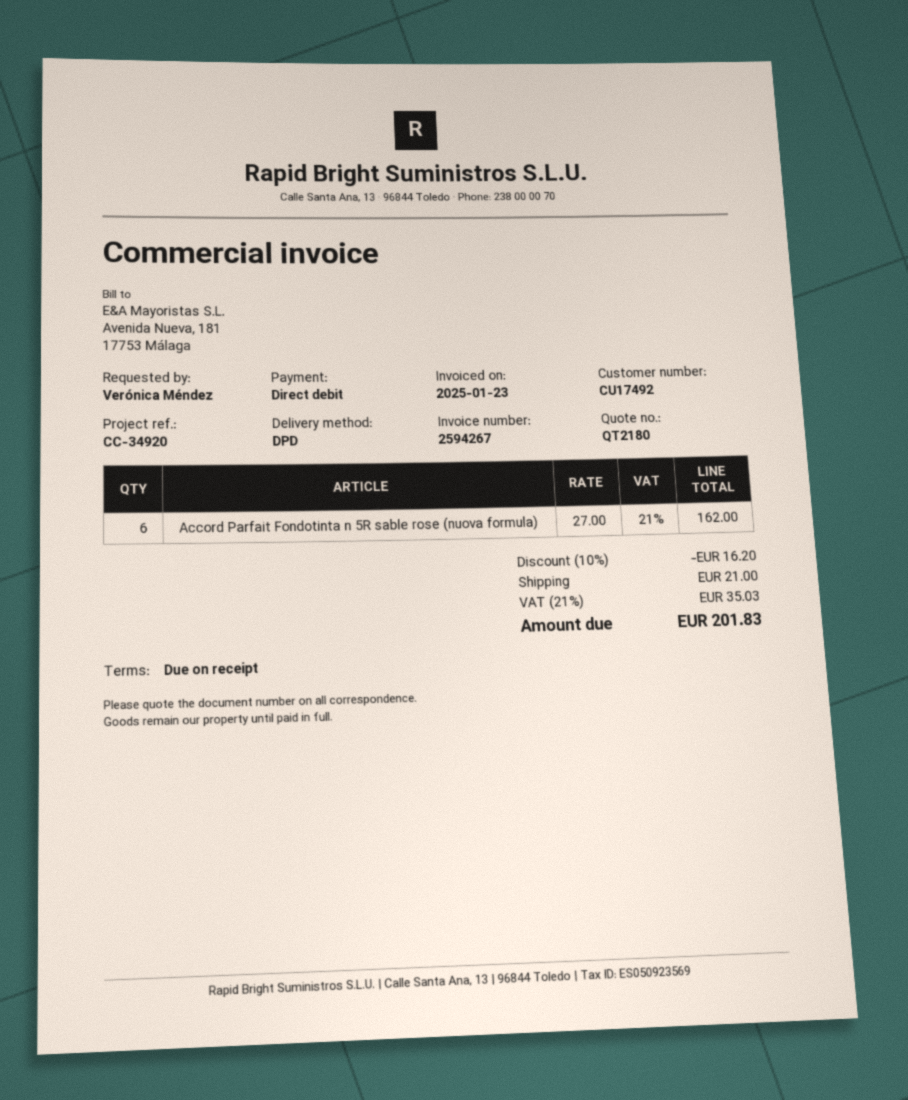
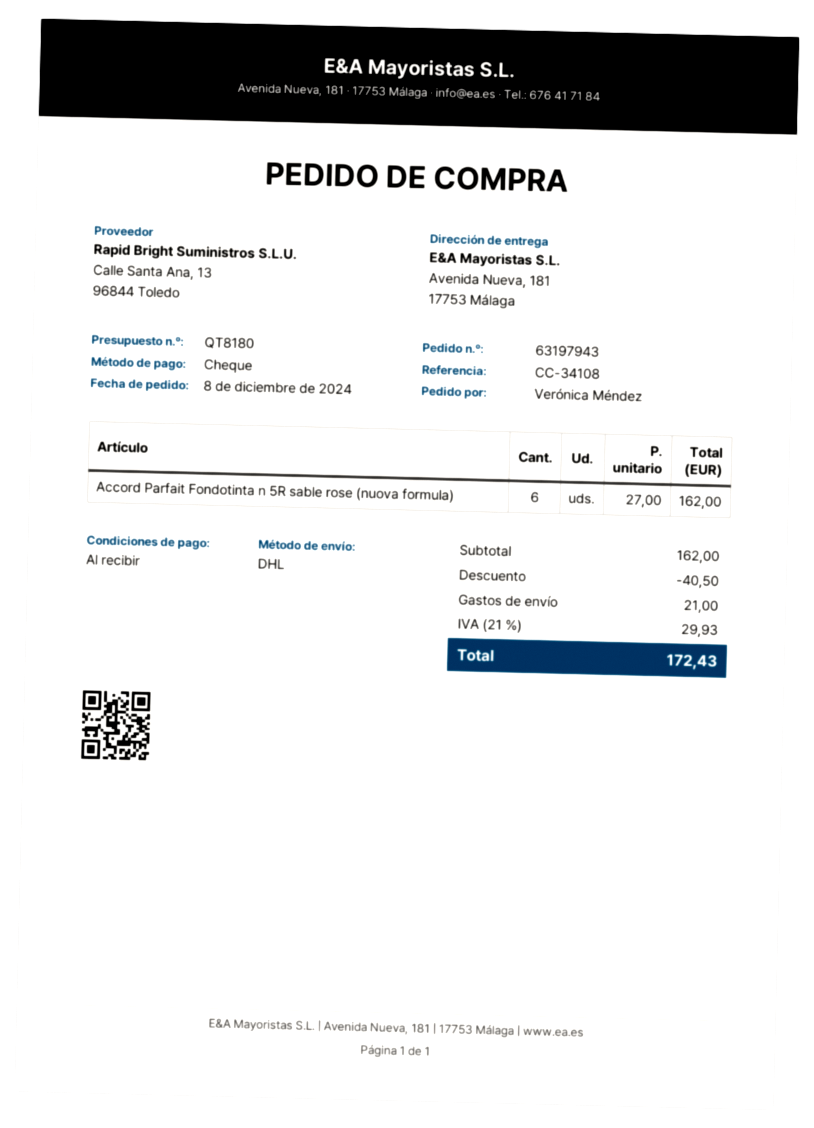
quote number: QT2180 -> QT8180
reference: CC-34920 -> CC-34108
payment method: direct debit -> cheque
shipping method: DPD -> DHL
discount: 16.20 -> 40.50
tax: 21% = 35.03 -> 21% = 29.93
total: 201.83 -> 172.43

